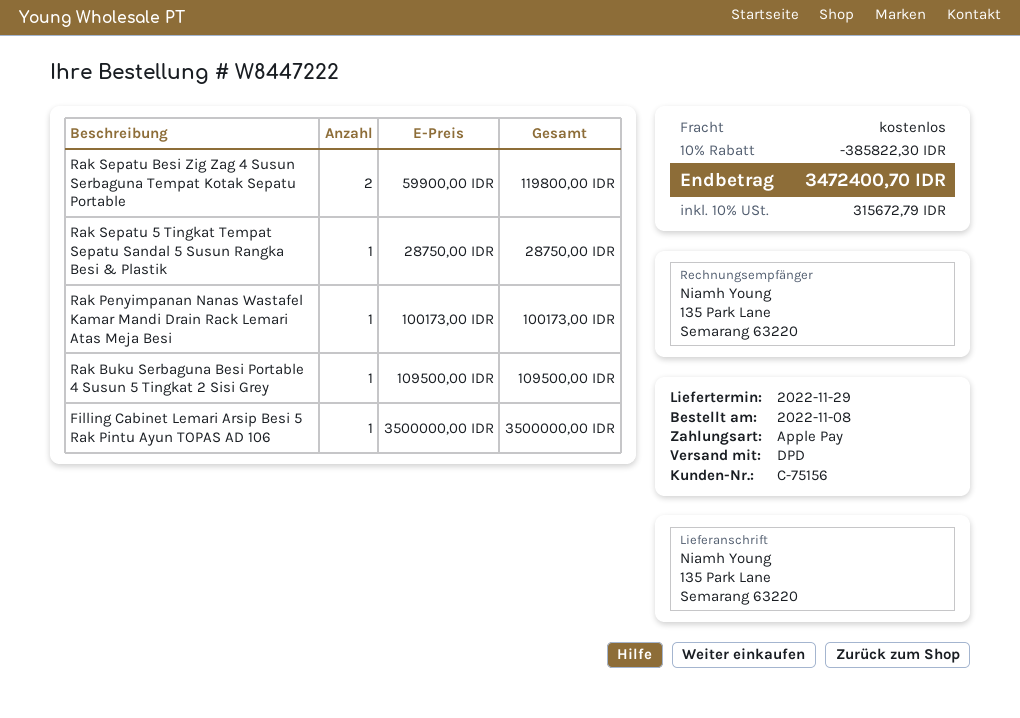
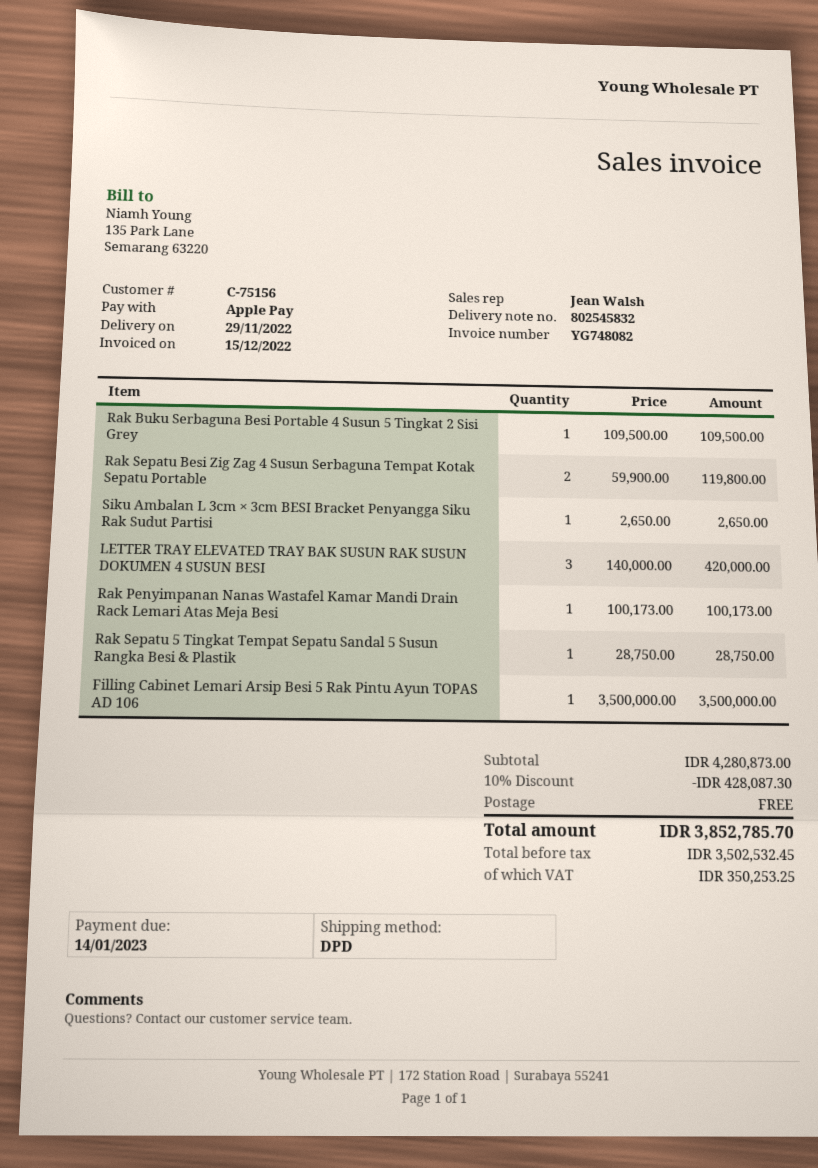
Siku Ambalan L 3cm × 3cm BESI Bracket Penyangga Siku Rak Sudut Partisi: none -> 1 x 2650.00 = 2650.00
LETTER TRAY ELEVATED TRAY BAK SUSUN RAK SUSUN DOKUMEN 4 SUSUN BESI: none -> 3 x 140000.00 = 420000.00
discount: 10% = 385822.30 -> 10% = 428087.30
tax: 315672.79 -> 350253.25
total: 3472400.70 -> 3852785.70

